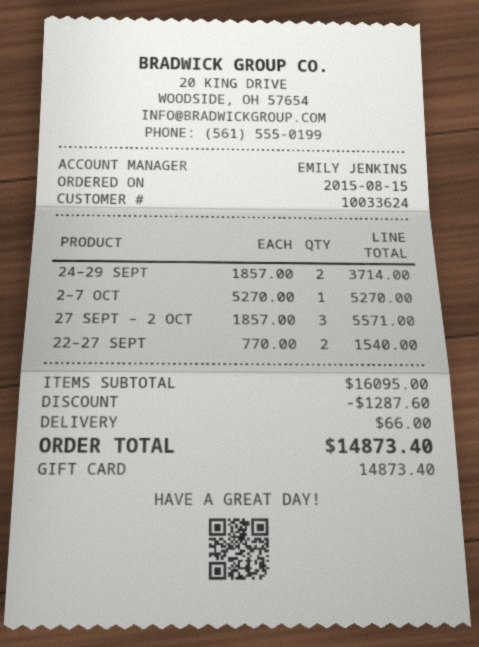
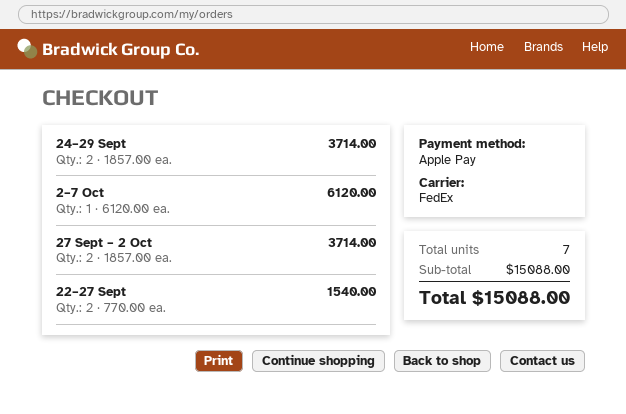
payment method: gift card -> Apple Pay
2–7 OCT: 1 x 5270.00 = 5270.00 -> 1 x 6120.00 = 6120.00
27 SEPT – 2 OCT: 3 x 1857.00 = 5571.00 -> 2 x 1857.00 = 3714.00
subtotal: 16095.00 -> 15088.00
discount: 1287.60 -> none
shipping: 66.00 -> none
total: 14873.40 -> 15088.00

